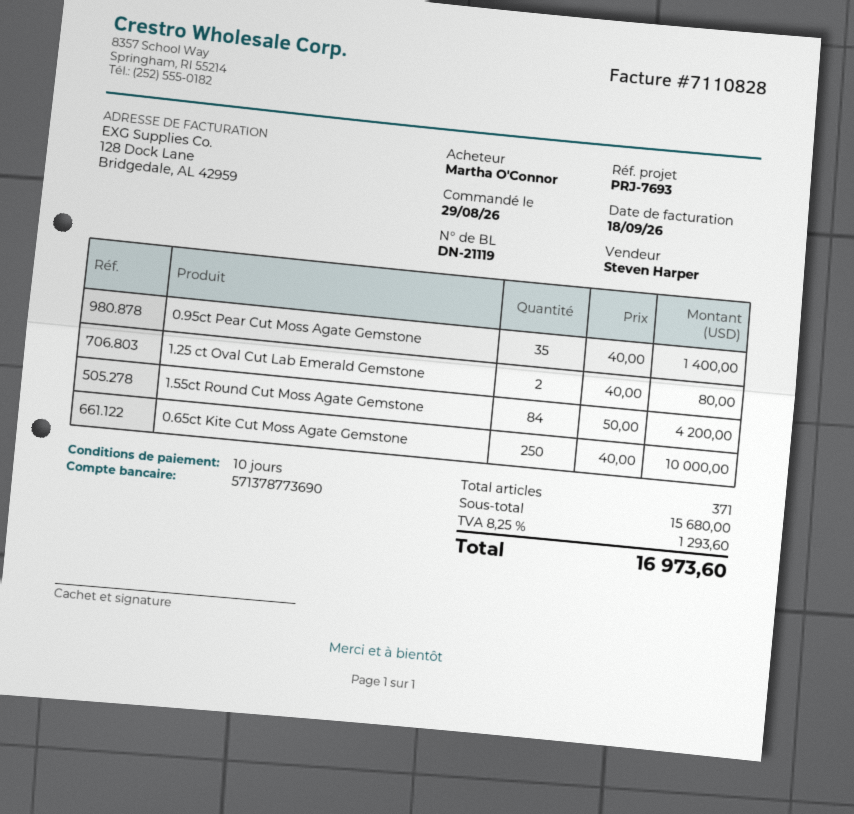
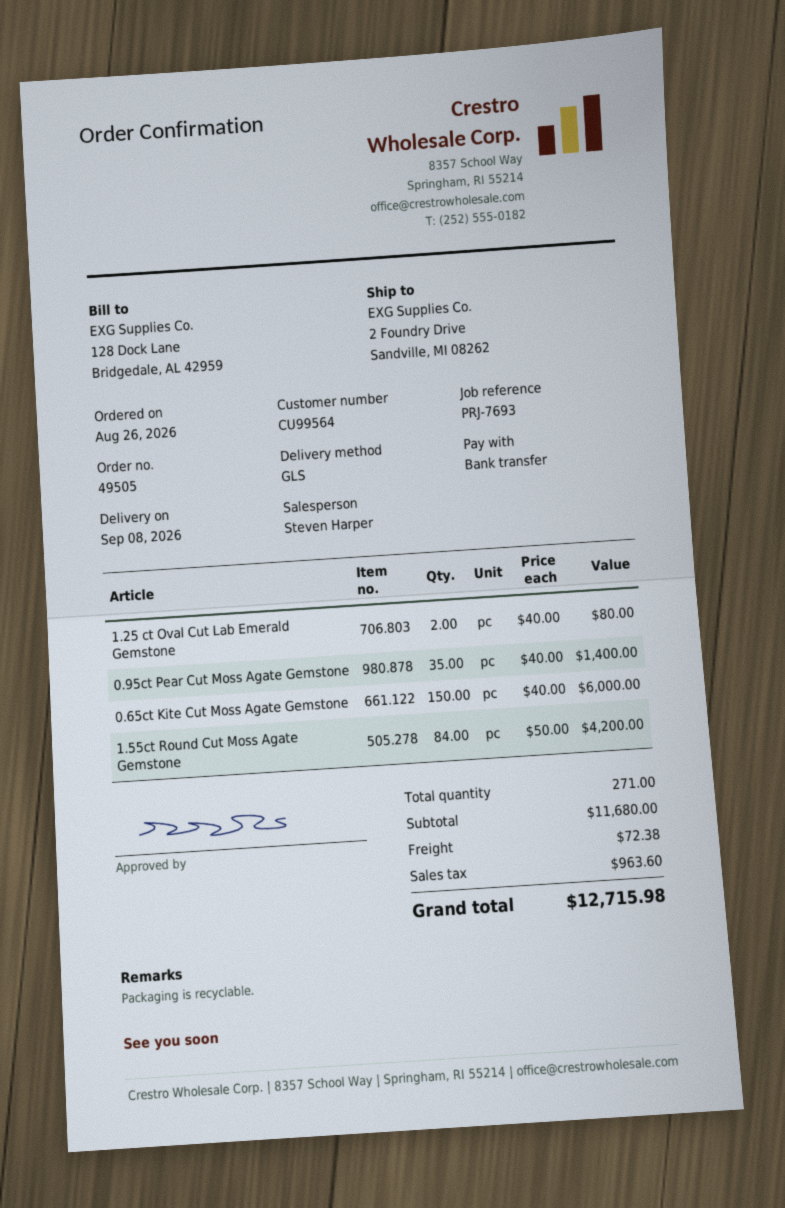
order date: 2026-08-29 -> 2026-08-26
0.65ct Kite Cut Moss Agate Gemstone: 250 x 40.00 = 10000.00 -> 150 x 40.00 = 6000.00
total quantity: 371 -> 271
subtotal: 15680.00 -> 11680.00
shipping: none -> 72.38
tax: 1293.60 -> 963.60
total: 16973.60 -> 12715.98

